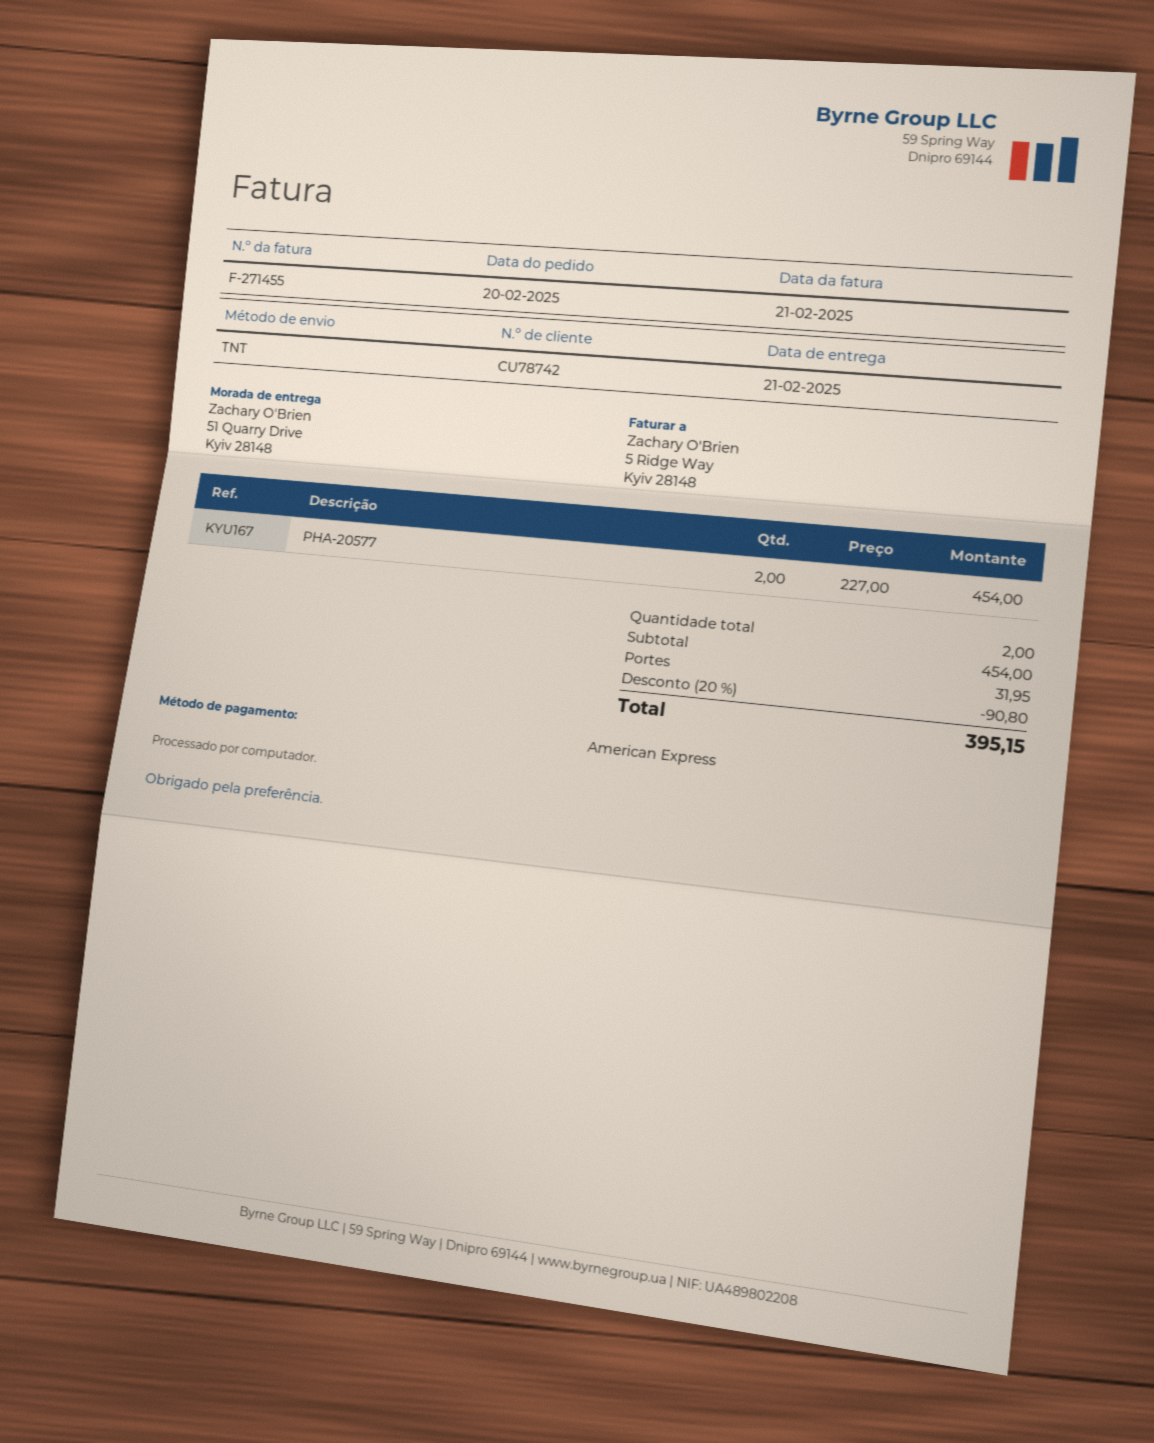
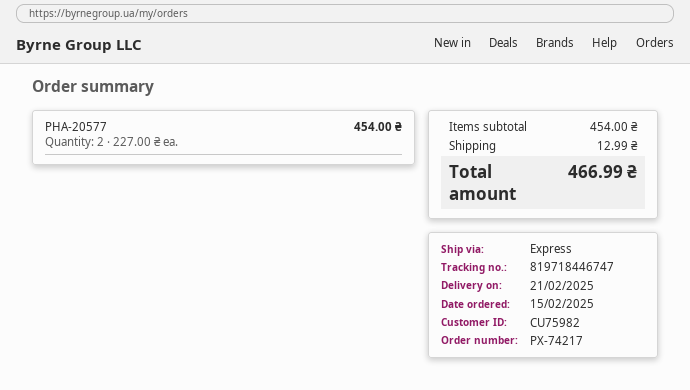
order date: 2025-02-20 -> 2025-02-15
customer number: CU78742 -> CU75982
shipping method: TNT -> express
discount: 20% = 90.80 -> none
shipping: 31.95 -> 12.99
total: 395.15 -> 466.99

